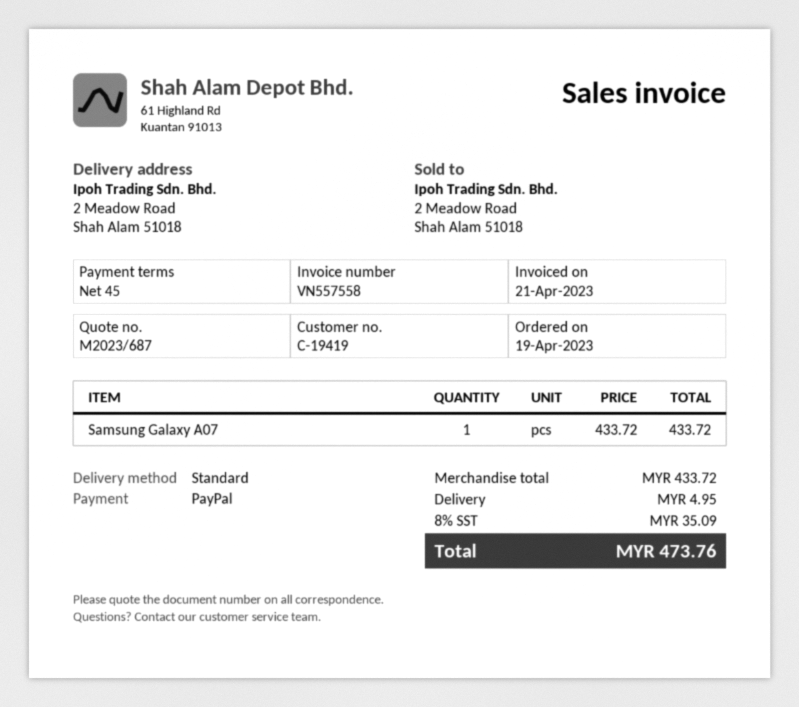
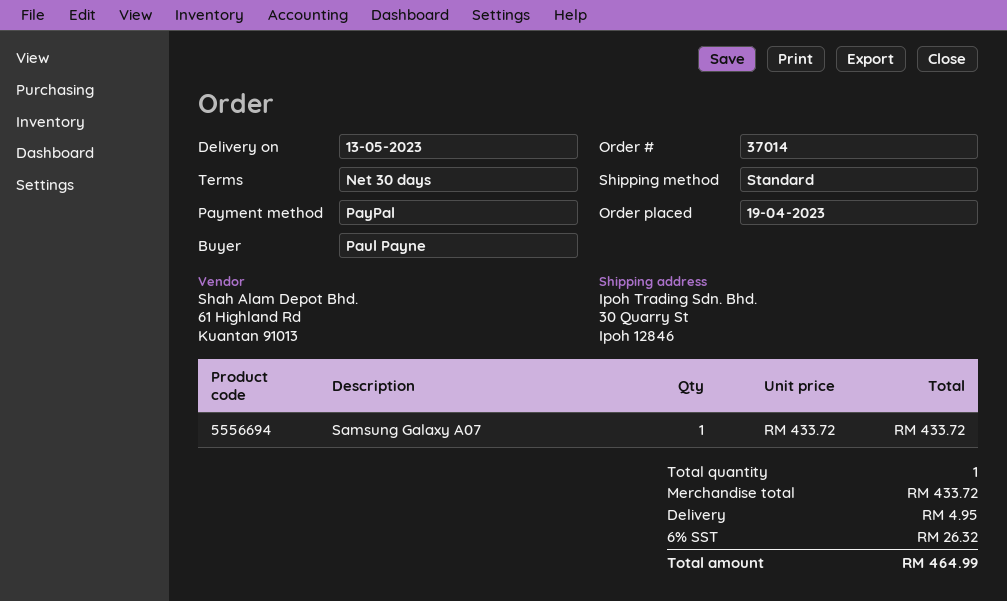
payment terms: 45 days -> 30 days
ship to: 2 Meadow Road, Shah Alam 51018 -> 30 Quarry St, Ipoh 12846
tax: 8% = 35.09 -> 6% = 26.32
total: 473.76 -> 464.99

